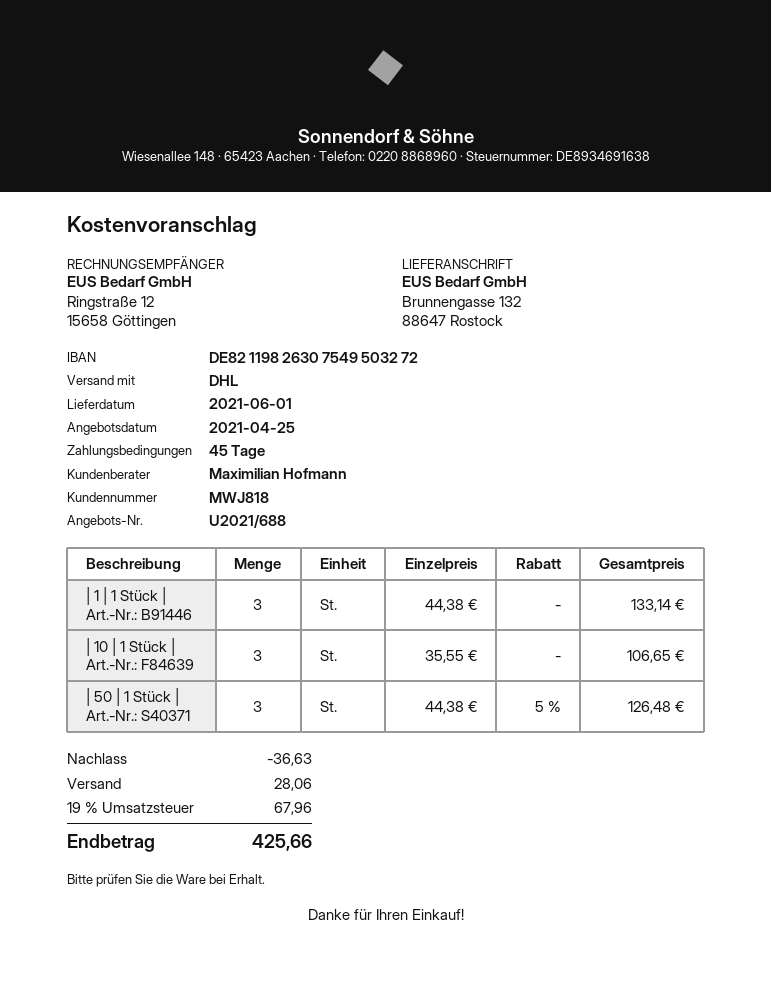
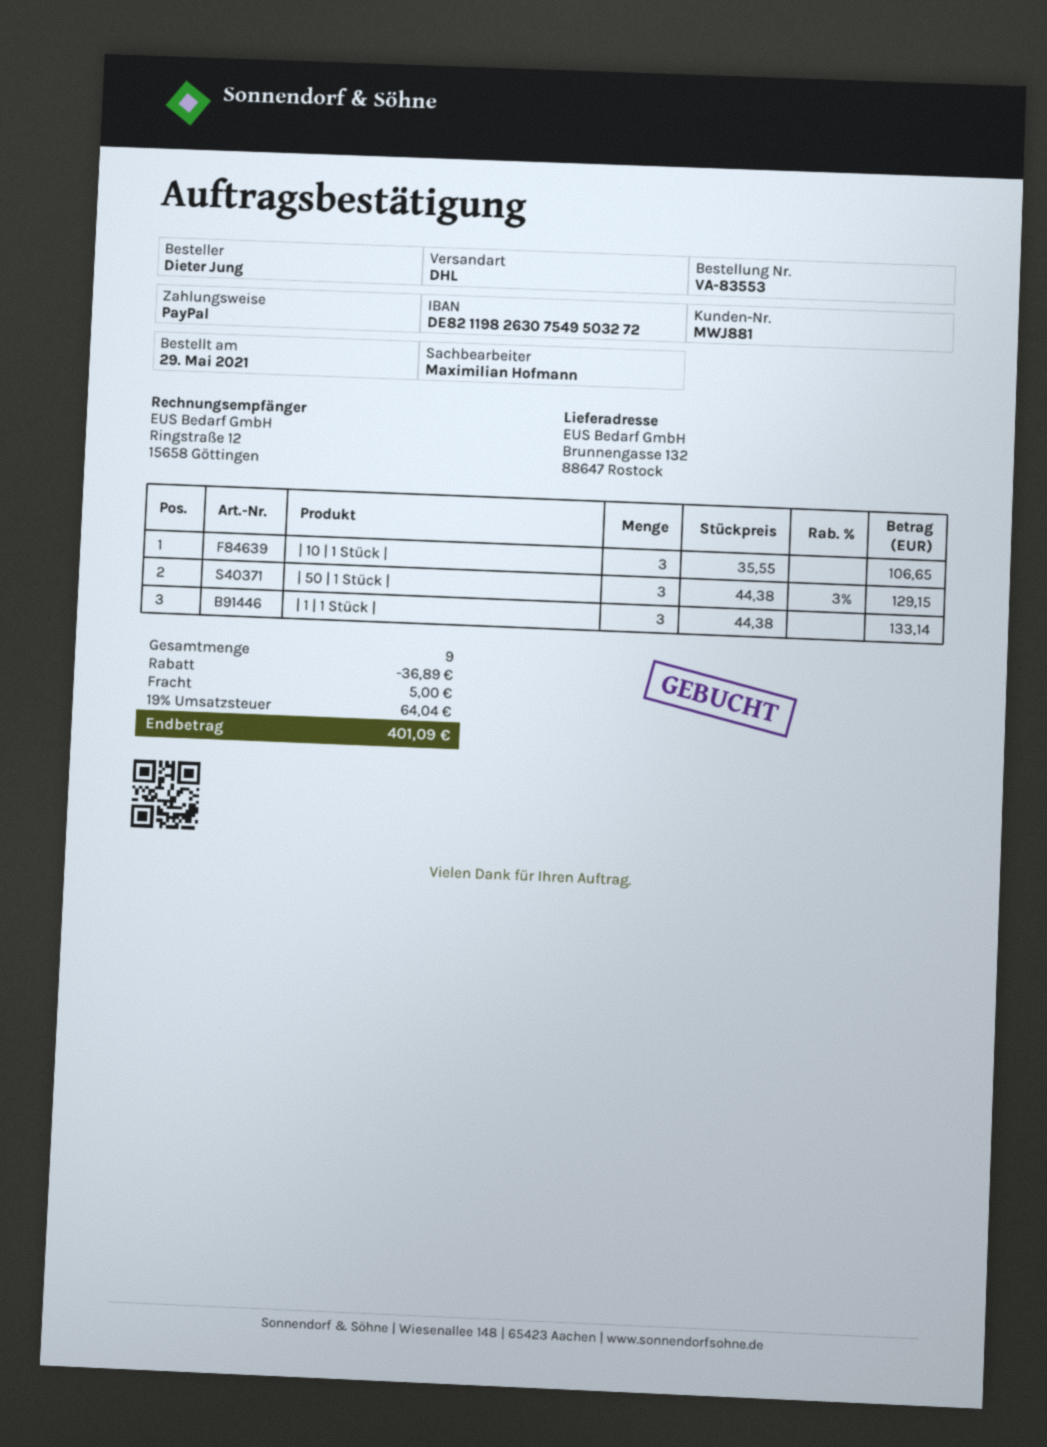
customer number: MWJ818 -> MWJ881
| 50 | 1 Stück |: 3 x 44.38 - 5% = 126.48 -> 3 x 44.38 - 3% = 129.15
discount: 36.63 -> 36.89
shipping: 28.06 -> 5.00
tax: 19% = 67.96 -> 19% = 64.04
total: 425.66 -> 401.09

